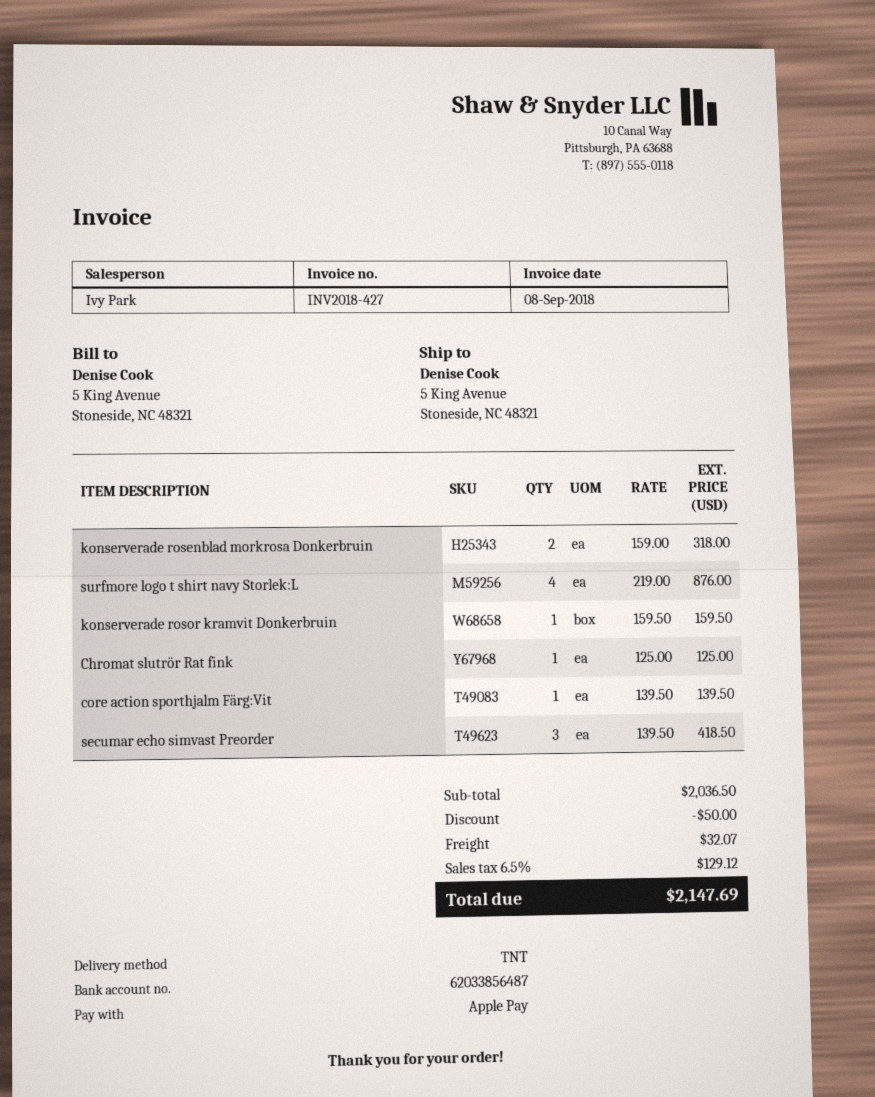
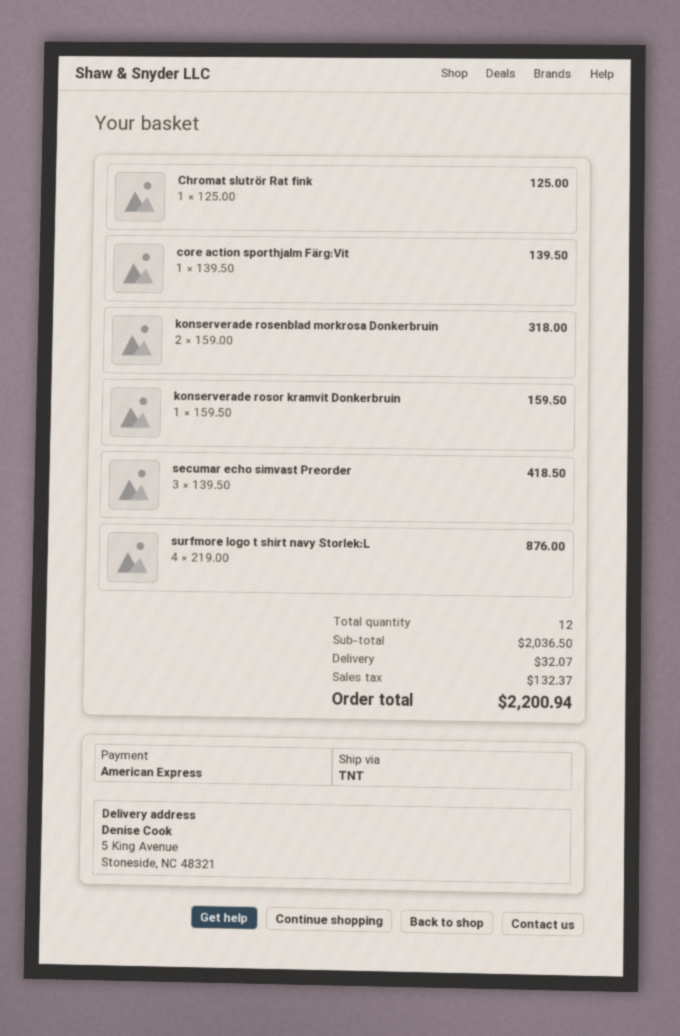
payment method: Apple Pay -> American Express
discount: 50.00 -> none
tax: 129.12 -> 132.37
total: 2147.69 -> 2200.94

